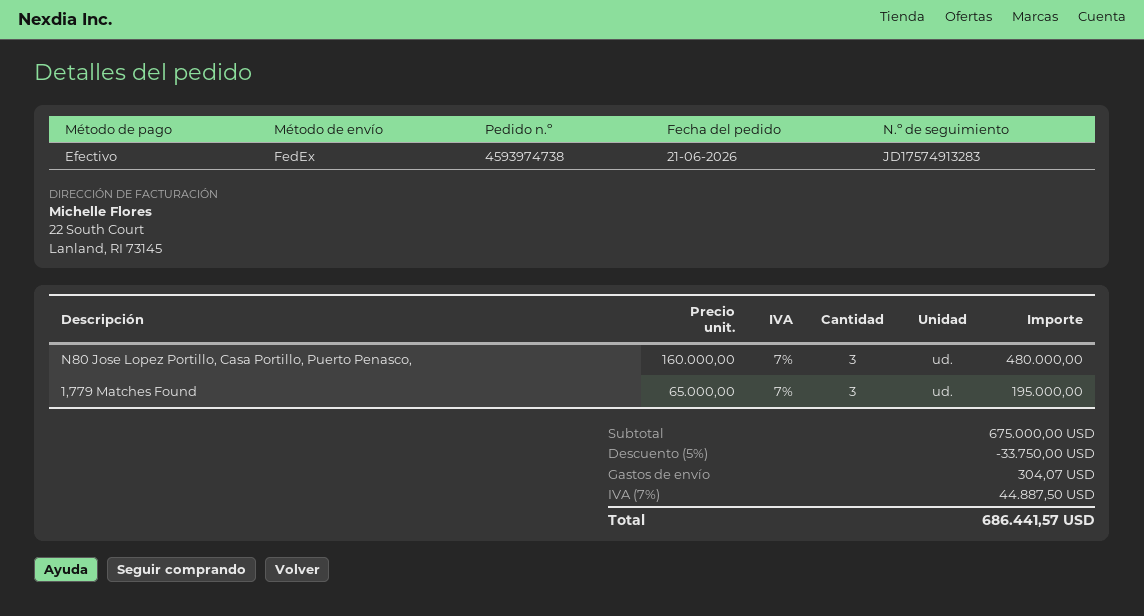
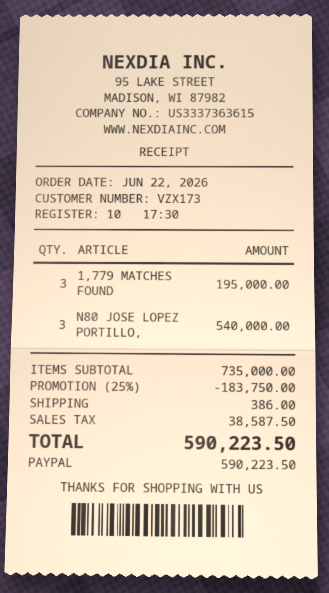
order date: 2026-06-21 -> 2026-06-22
payment method: cash -> PayPal
N80 Jose Lopez Portillo, Casa Portillo, Puerto Penasco,: 3 for 480000.00 -> 3 for 540000.00
subtotal: 675000.00 -> 735000.00
discount: 5% = 33750.00 -> 25% = 183750.00
shipping: 304.07 -> 386.00
tax: 44887.50 -> 38587.50
total: 686441.57 -> 590223.50

